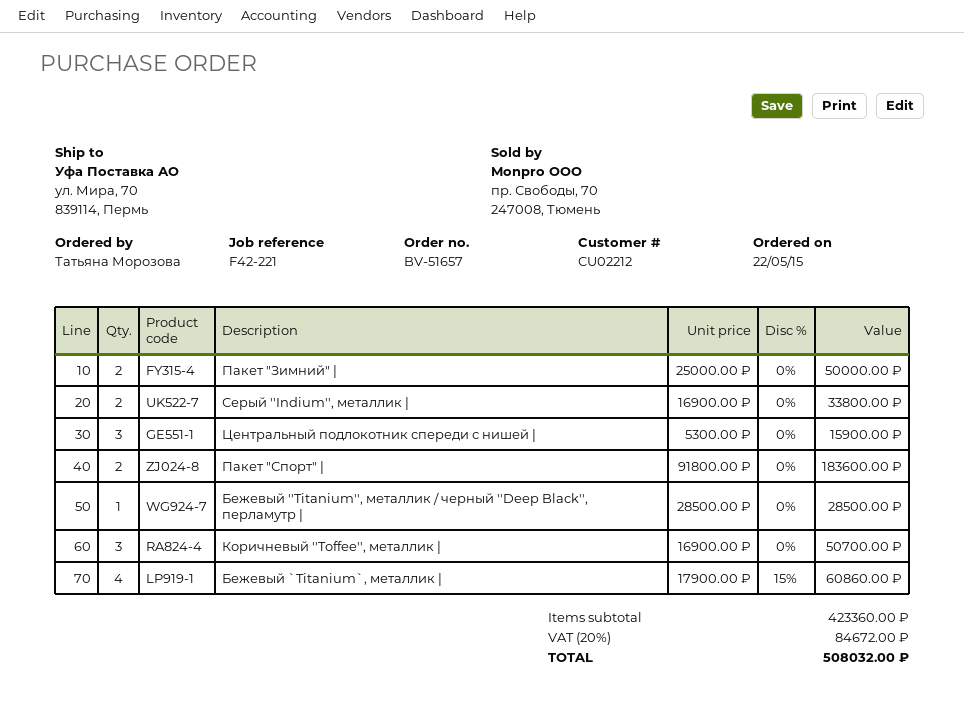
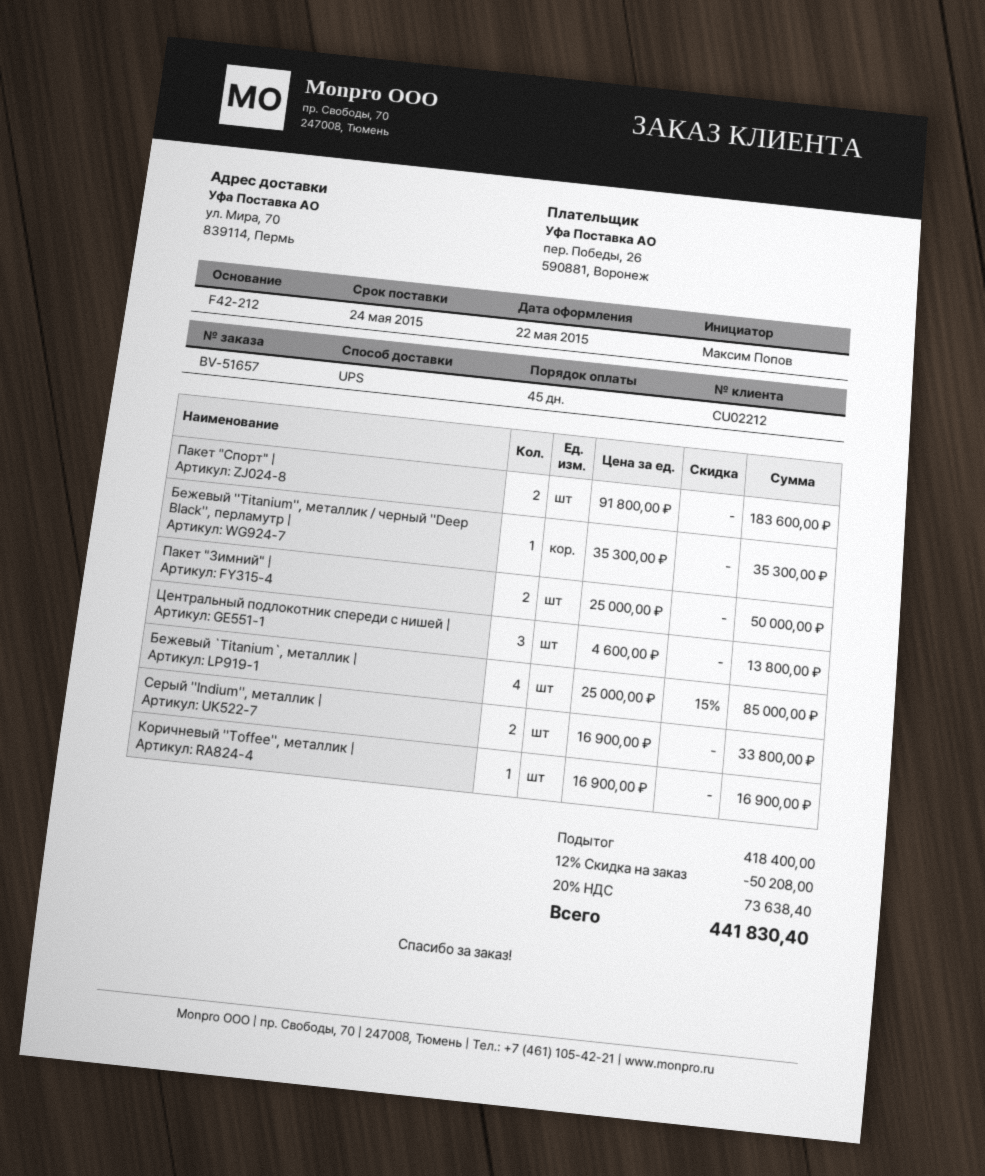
reference: F42-221 -> F42-212
ordered by: Татьяна Морозова -> Максим Попов
Центральный подлокотник спереди с нишей |: 3 x 5300.00 = 15900.00 -> 3 x 4600.00 = 13800.00
Бежевый ''Titanium'', металлик / черный ''Deep Black'', перламутр |: 1 x 28500.00 = 28500.00 -> 1 x 35300.00 = 35300.00
Коричневый ''Toffee'', металлик |: 3 x 16900.00 = 50700.00 -> 1 x 16900.00 = 16900.00
Бежевый `Titanium`, металлик |: 4 x 17900.00 - 15% = 60860.00 -> 4 x 25000.00 - 15% = 85000.00
subtotal: 423360.00 -> 418400.00
discount: none -> 12% = 50208.00
tax: 20% = 84672.00 -> 20% = 73638.40
total: 508032.00 -> 441830.40

